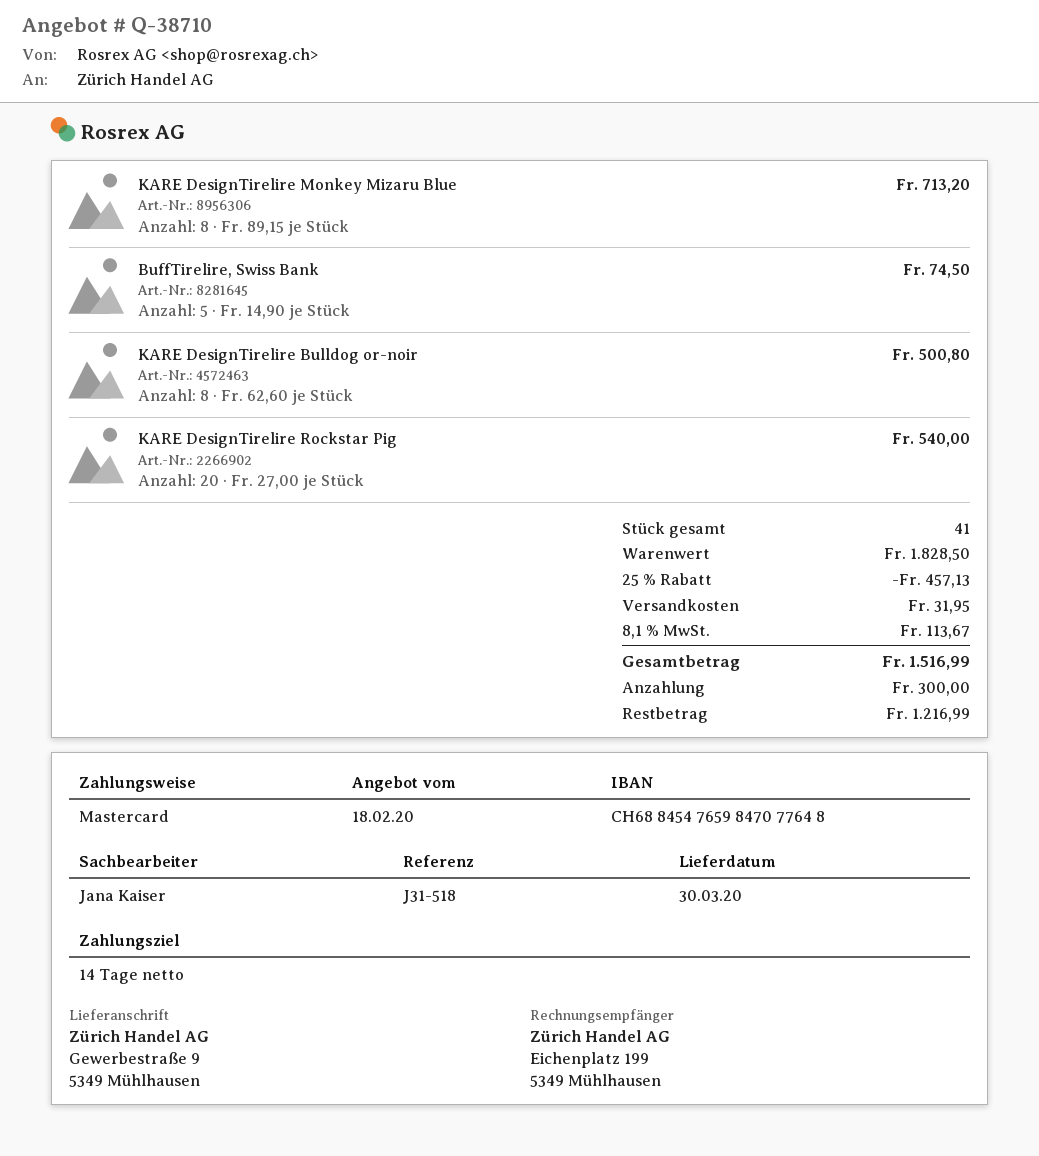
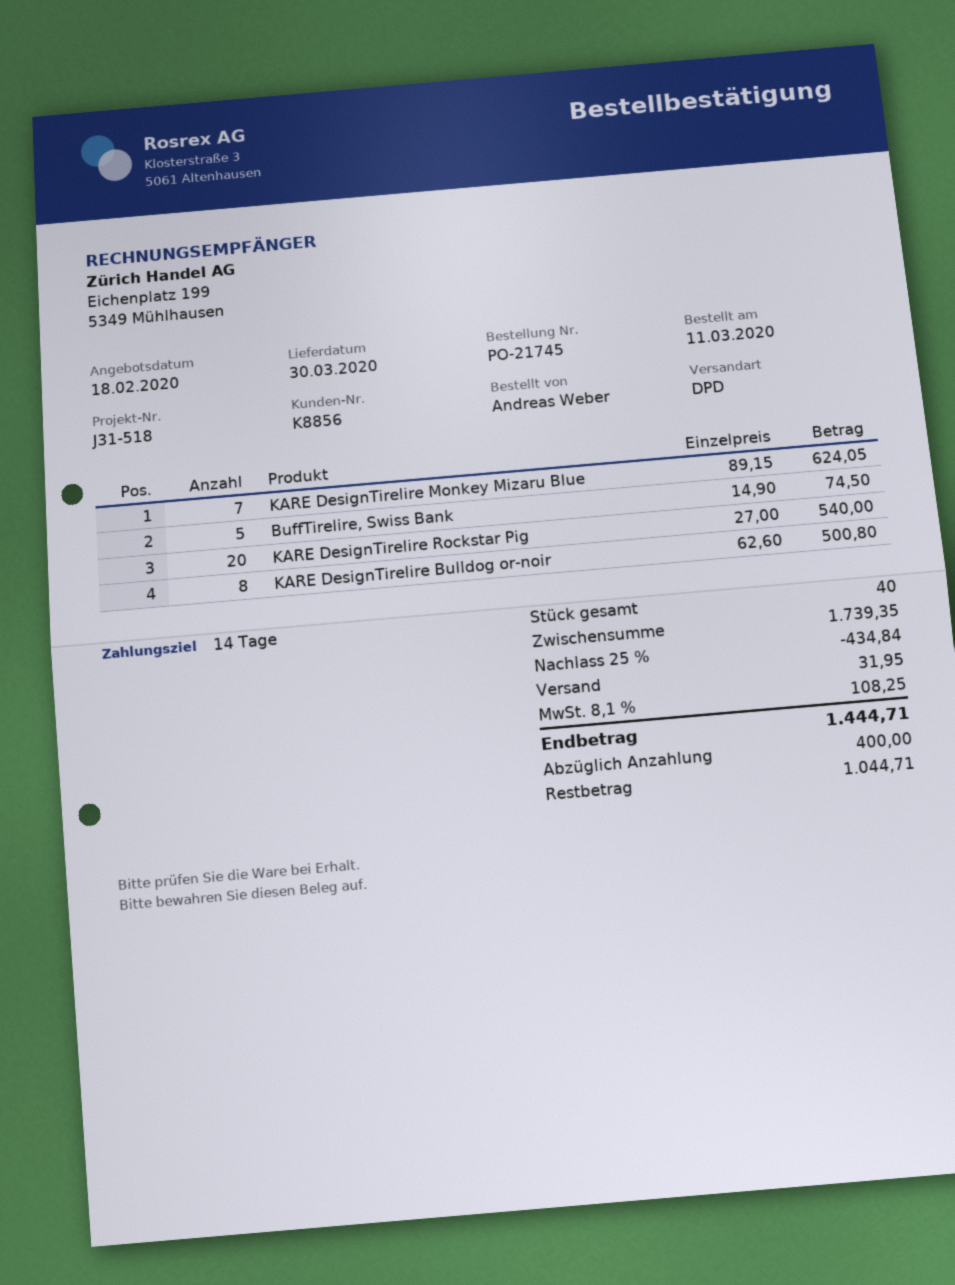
KARE DesignTirelire Monkey Mizaru Blue: 8 x 89.15 = 713.20 -> 7 x 89.15 = 624.05
total quantity: 41 -> 40
subtotal: 1828.50 -> 1739.35
discount: 25% = 457.13 -> 25% = 434.84
tax: 8.1% = 113.67 -> 8.1% = 108.25
total: 1516.99 -> 1444.71
deposit: 300.00 -> 400.00
balance: 1216.99 -> 1044.71

